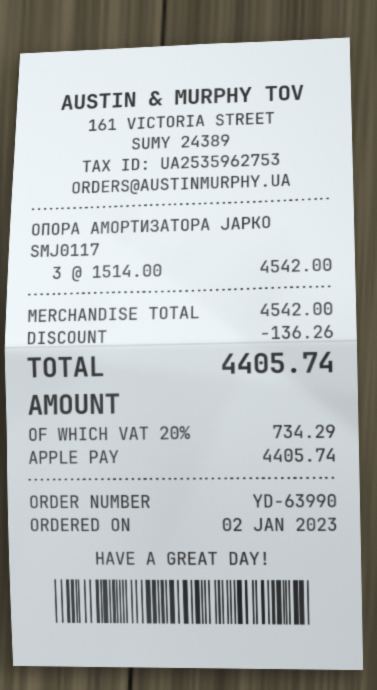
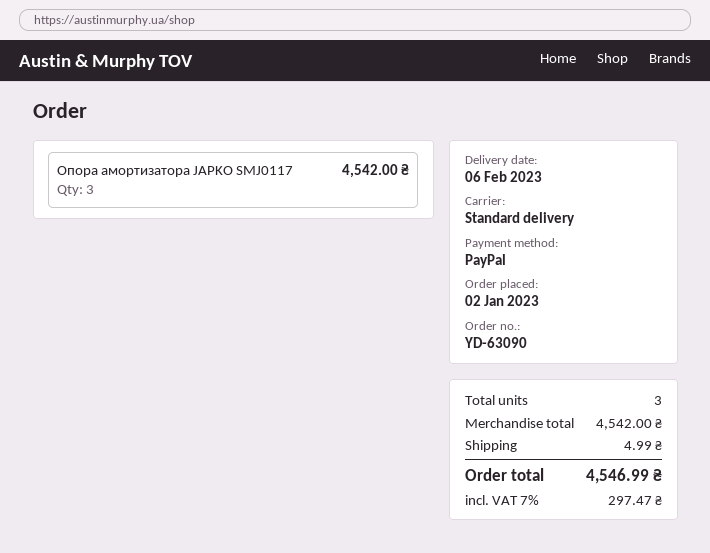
order number: YD-63990 -> YD-63090
payment method: Apple Pay -> PayPal
discount: 136.26 -> none
shipping: none -> 4.99
tax: 20% = 734.29 -> 7% = 297.47
total: 4405.74 -> 4546.99

